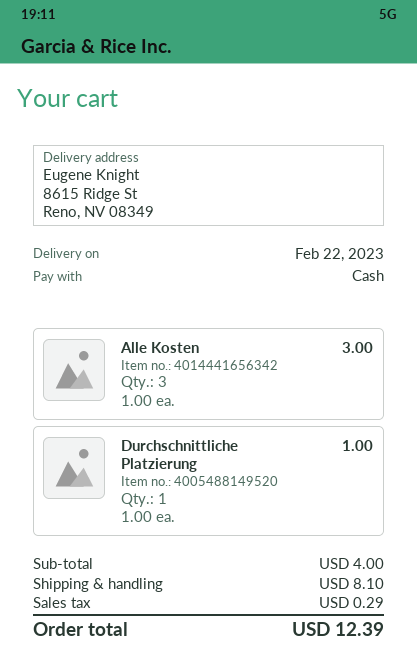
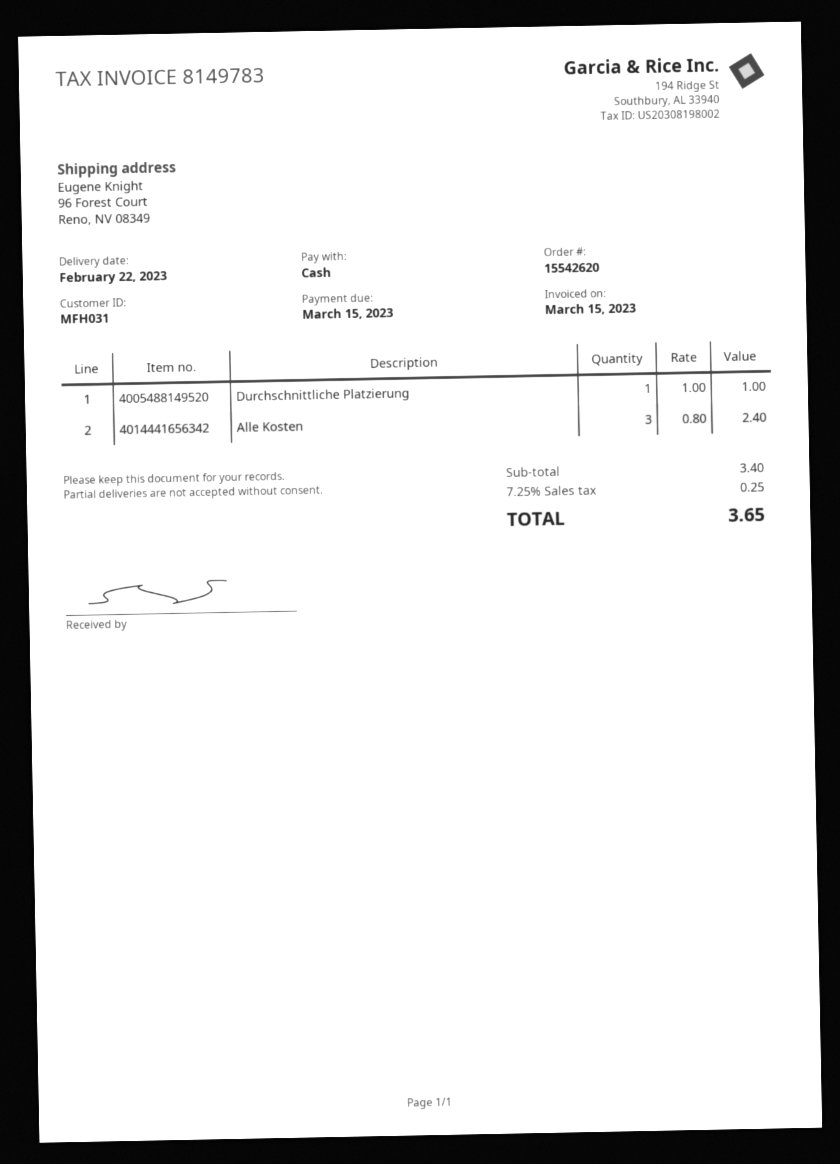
ship to: 8615 Ridge St, Reno, NV 08349 -> 96 Forest Court, Reno, NV 08349
Alle Kosten: 3 x 1.00 = 3.00 -> 3 x 0.80 = 2.40
subtotal: 4.00 -> 3.40
shipping: 8.10 -> none
tax: 0.29 -> 0.25
total: 12.39 -> 3.65

